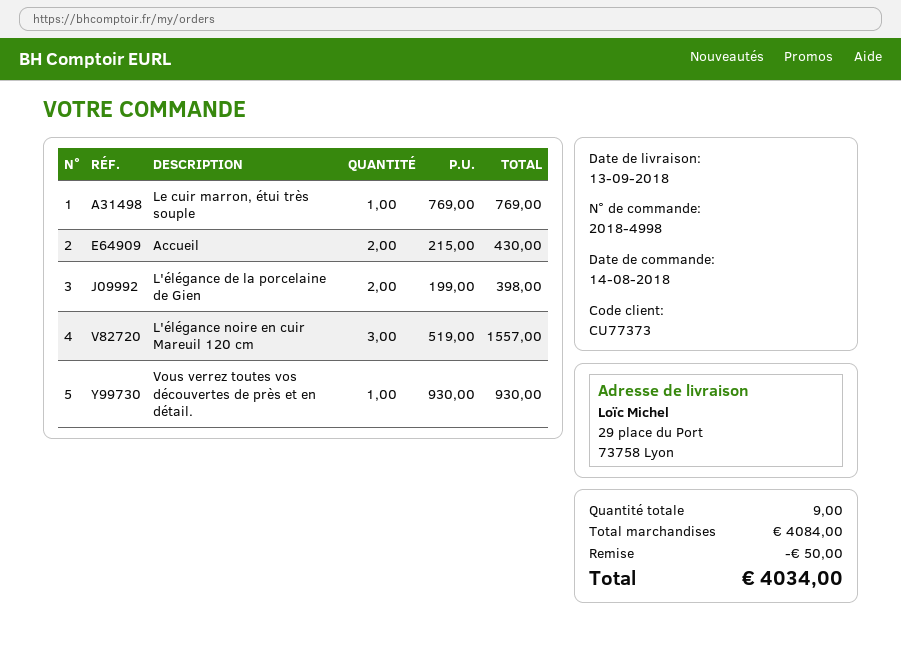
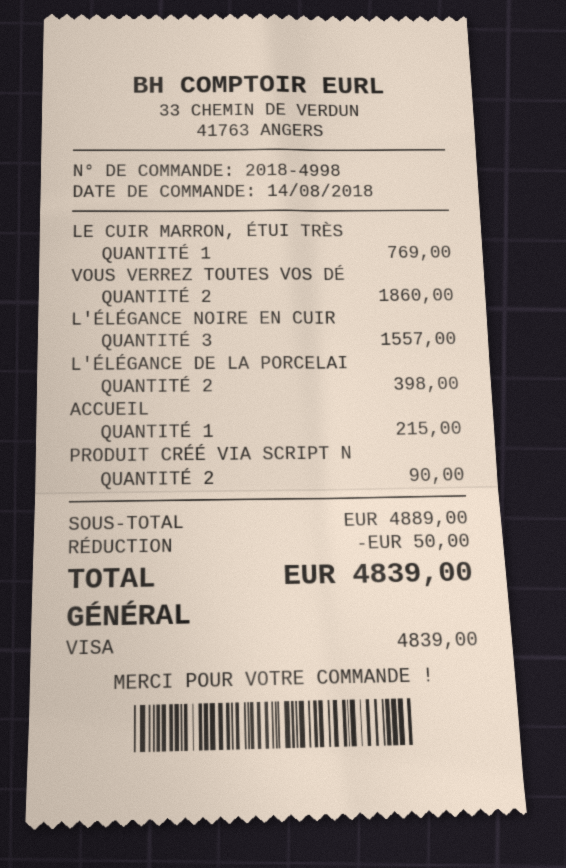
Accueil: 2 for 430.00 -> 1 for 215.00
Vous verrez toutes vos découvertes de près et en détail.: 1 for 930.00 -> 2 for 1860.00
PRODUIT CRÉÉ VIA SCRIPT N: none -> 2 for 90.00
subtotal: 4084.00 -> 4889.00
total: 4034.00 -> 4839.00

